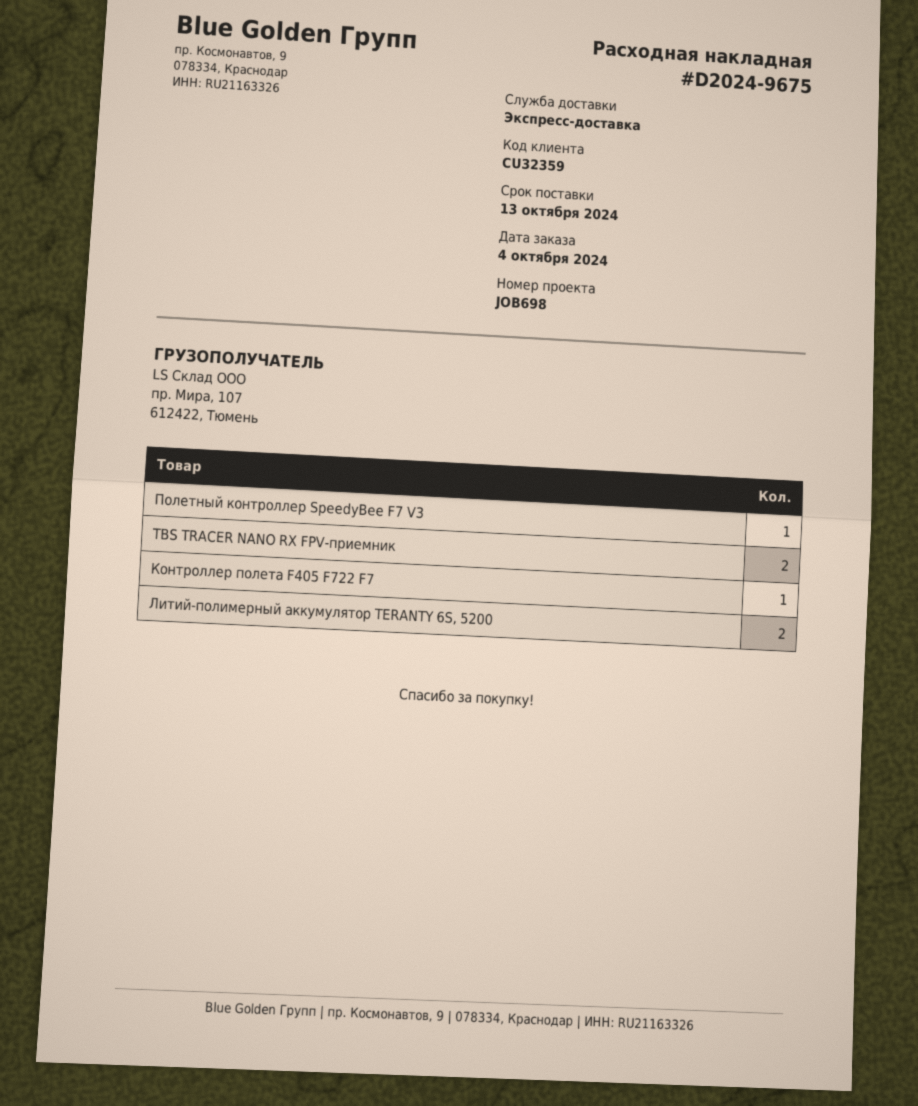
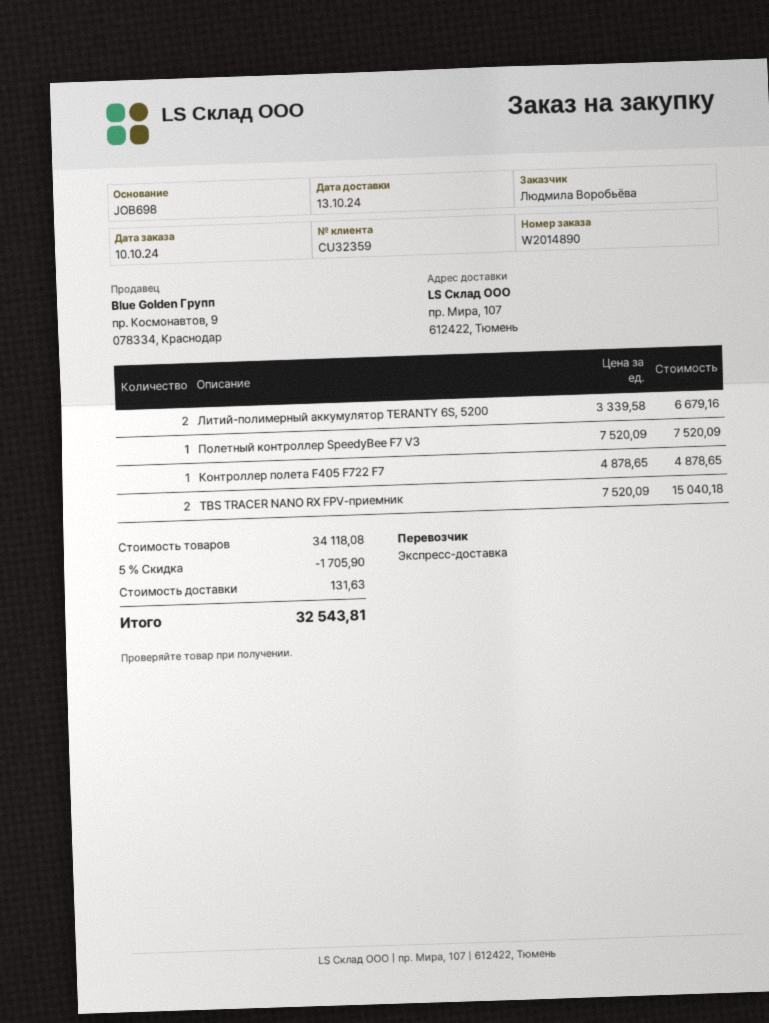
order date: 2024-10-04 -> 2024-10-10

